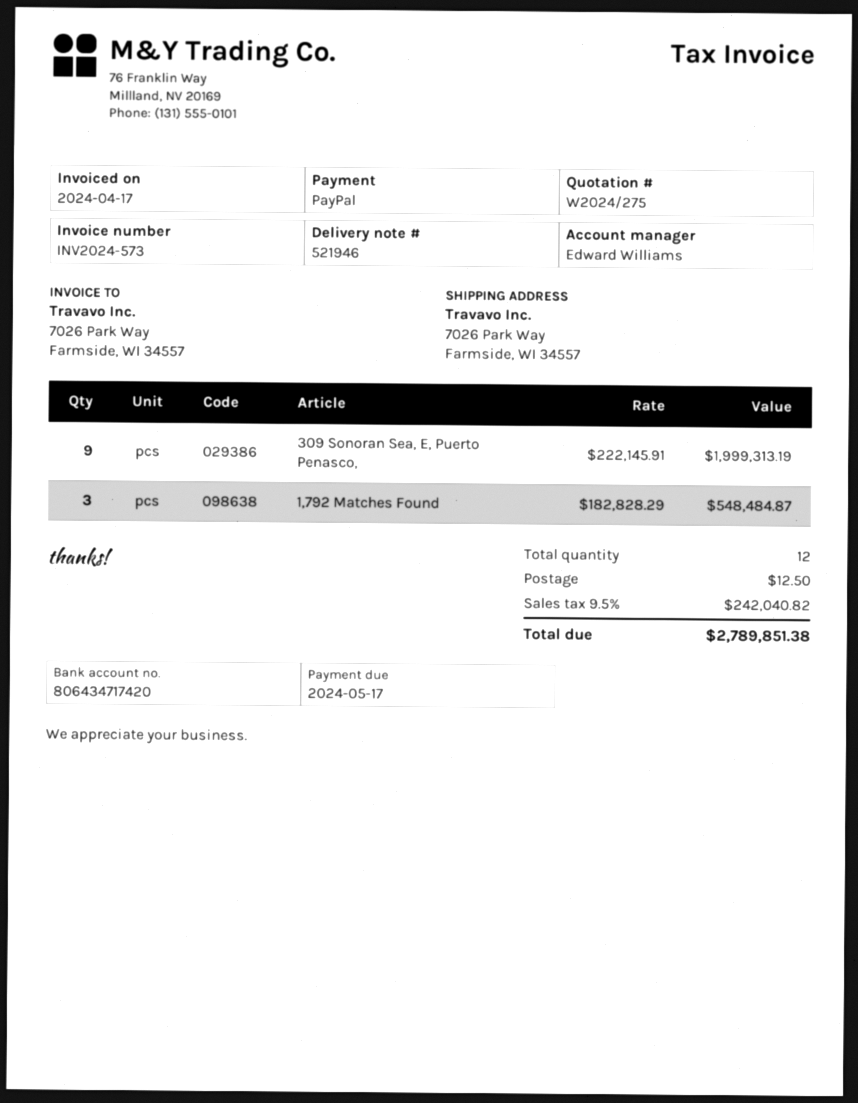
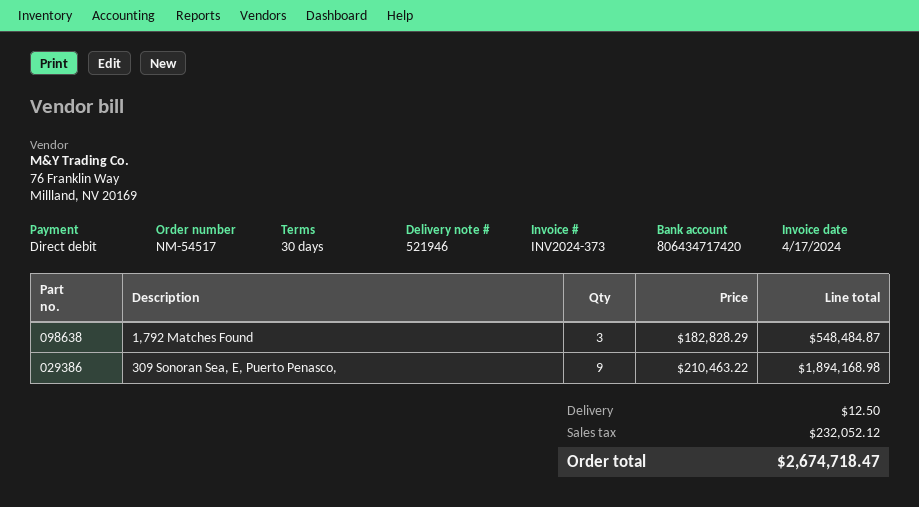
invoice number: INV2024-573 -> INV2024-373
payment method: PayPal -> direct debit
309 Sonoran Sea, E, Puerto Penasco,: 9 x 222145.91 = 1999313.19 -> 9 x 210463.22 = 1894168.98
tax: 242040.82 -> 232052.12
total: 2789851.38 -> 2674718.47

